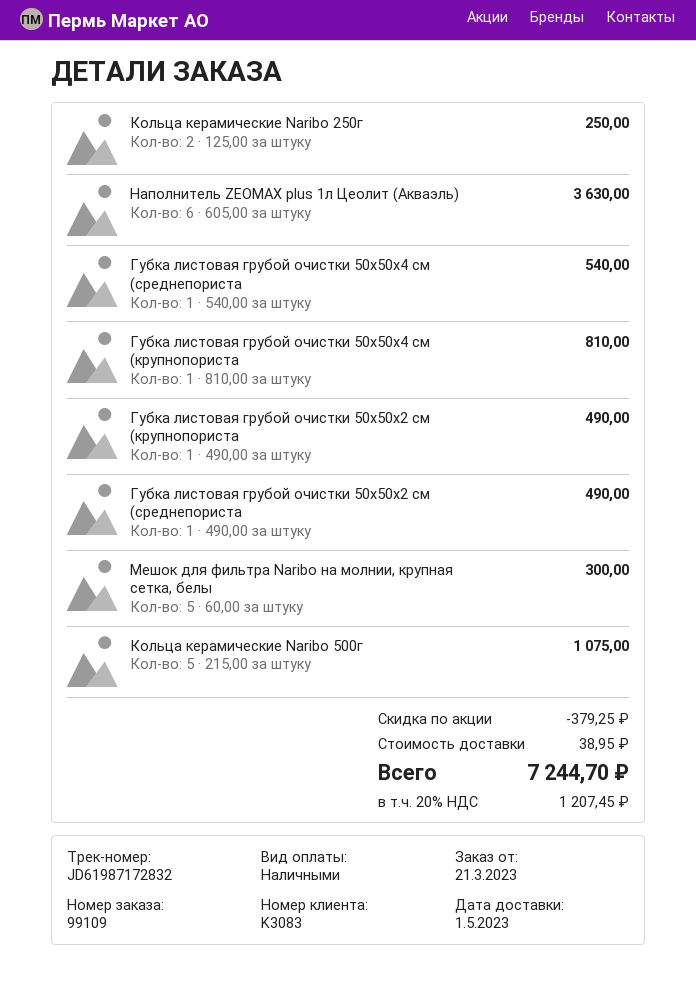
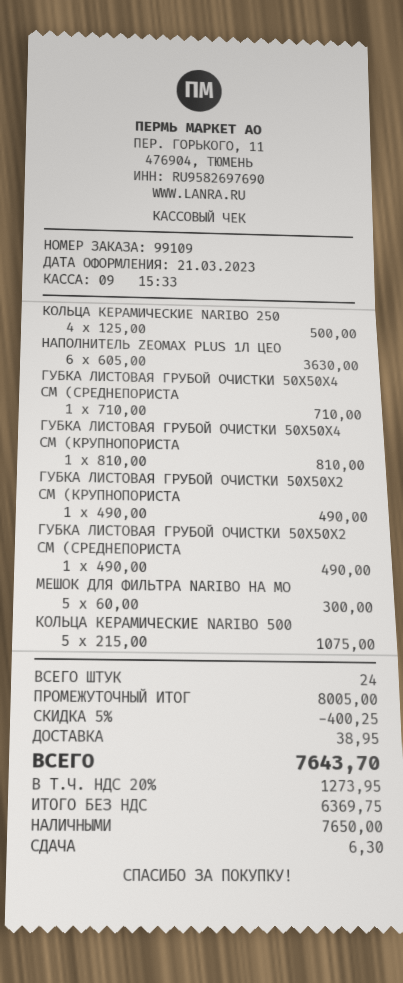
Кольца керамические Naribo 250г: 2 x 125.00 = 250.00 -> 4 x 125.00 = 500.00
Губка листовая грубой очистки 50x50x4 см (среднепориста: 1 x 540.00 = 540.00 -> 1 x 710.00 = 710.00
discount: 379.25 -> 400.25
tax: 20% = 1207.45 -> 20% = 1273.95
total: 7244.70 -> 7643.70

